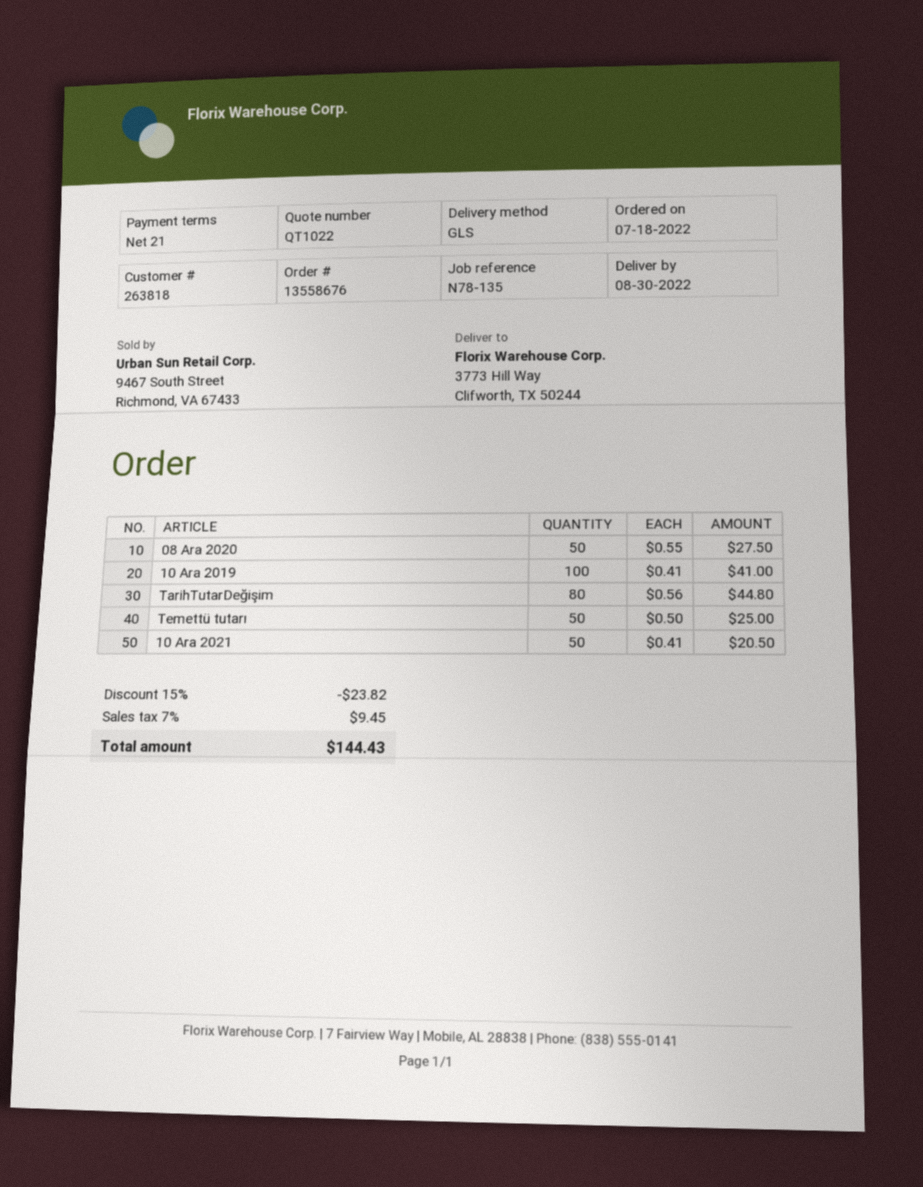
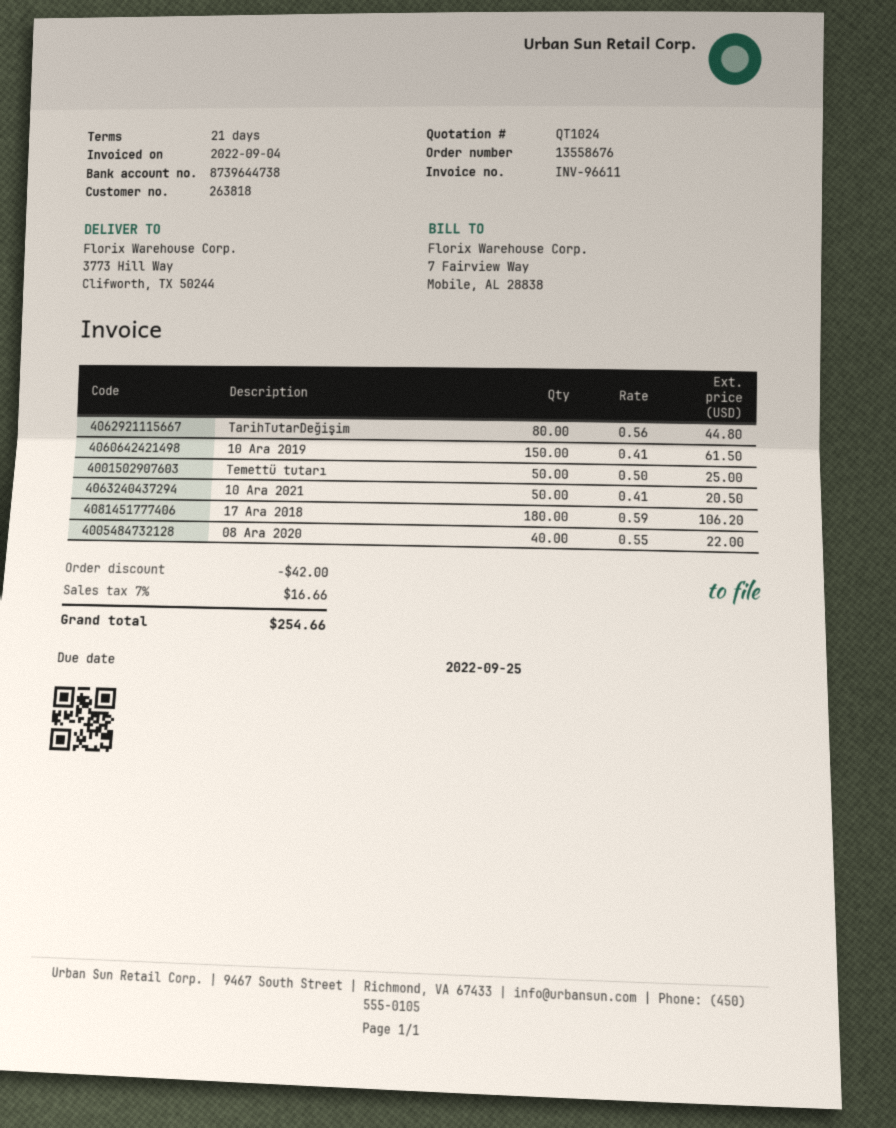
quote number: QT1022 -> QT1024
08 Ara 2020: 50 x 0.55 = 27.50 -> 40 x 0.55 = 22.00
10 Ara 2019: 100 x 0.41 = 41.00 -> 150 x 0.41 = 61.50
17 Ara 2018: none -> 180 x 0.59 = 106.20
discount: 23.82 -> 42.00
tax: 7% = 9.45 -> 7% = 16.66
total: 144.43 -> 254.66

